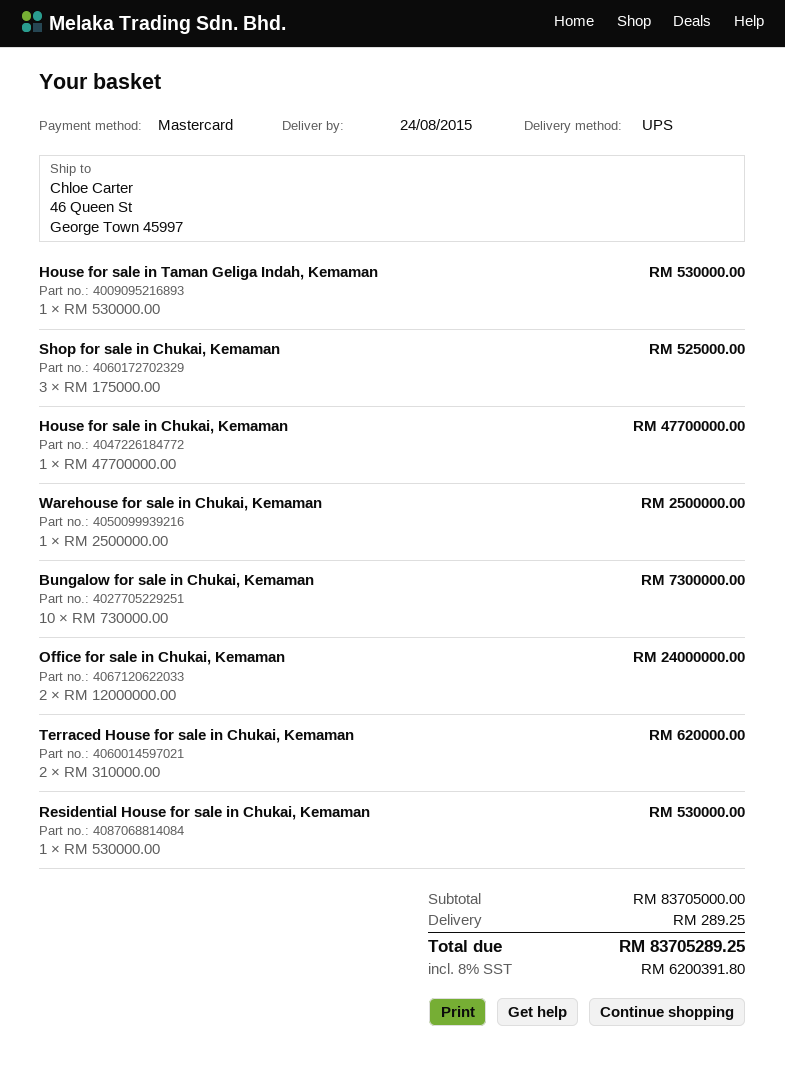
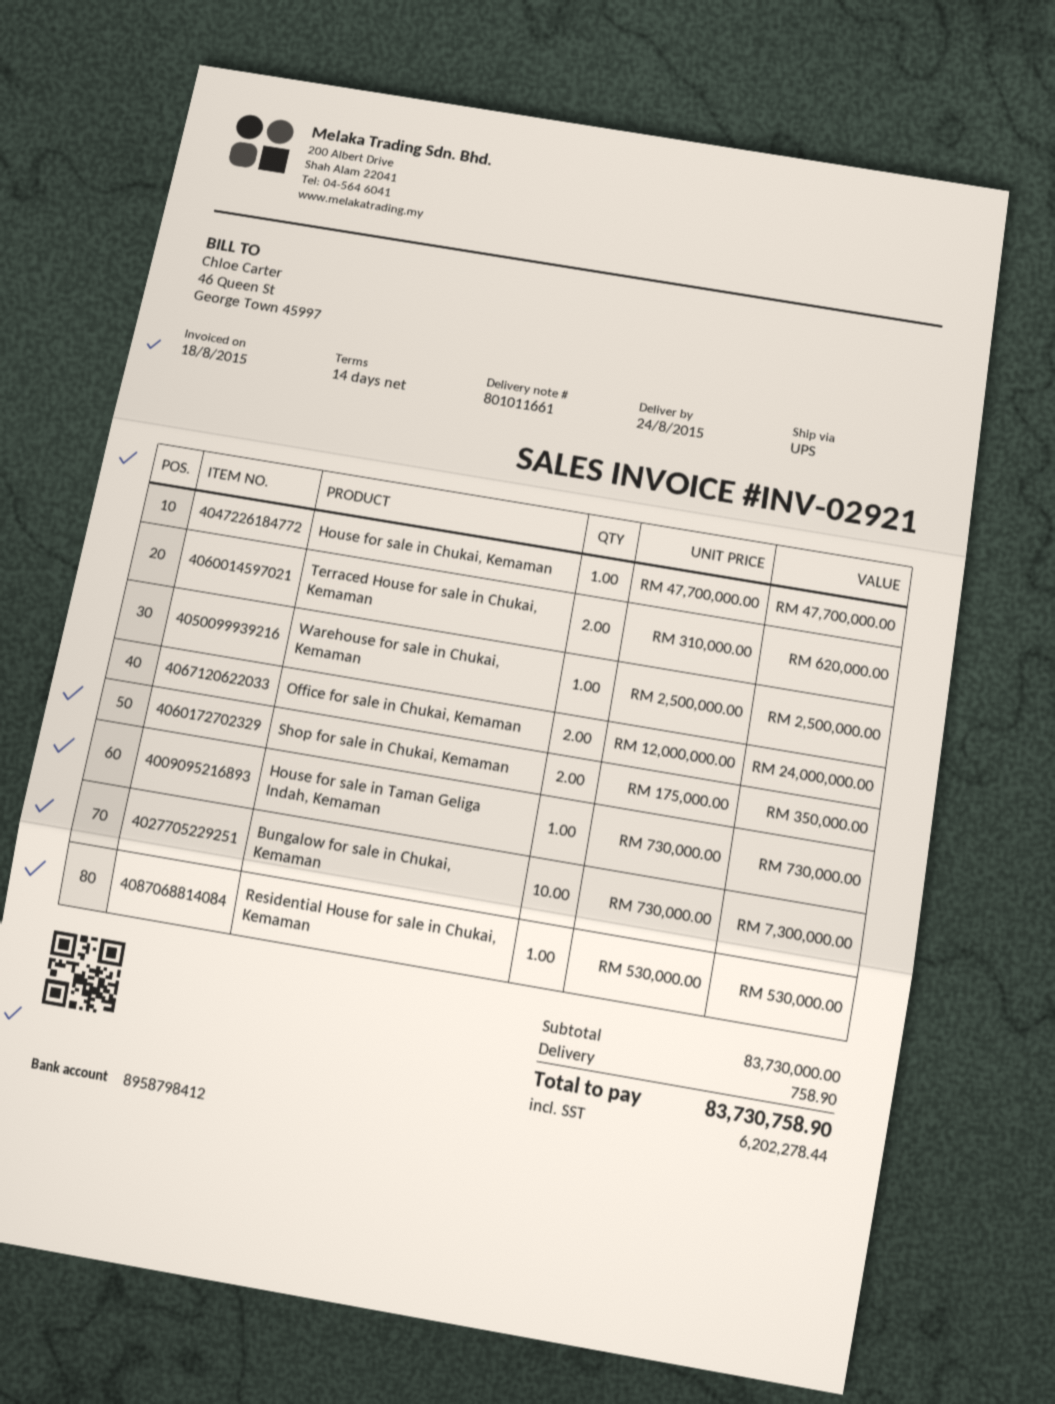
House for sale in Taman Geliga Indah, Kemaman: 1 x 530000.00 = 530000.00 -> 1 x 730000.00 = 730000.00
Shop for sale in Chukai, Kemaman: 3 x 175000.00 = 525000.00 -> 2 x 175000.00 = 350000.00
subtotal: 83705000.00 -> 83730000.00
shipping: 289.25 -> 758.90
tax: 6200391.80 -> 6202278.44
total: 83705289.25 -> 83730758.90

